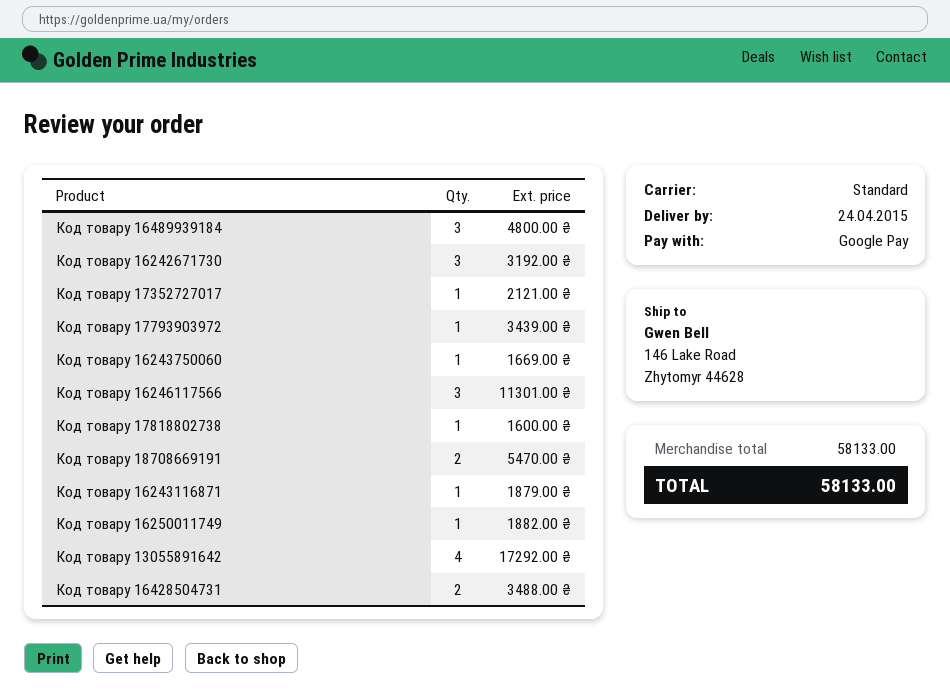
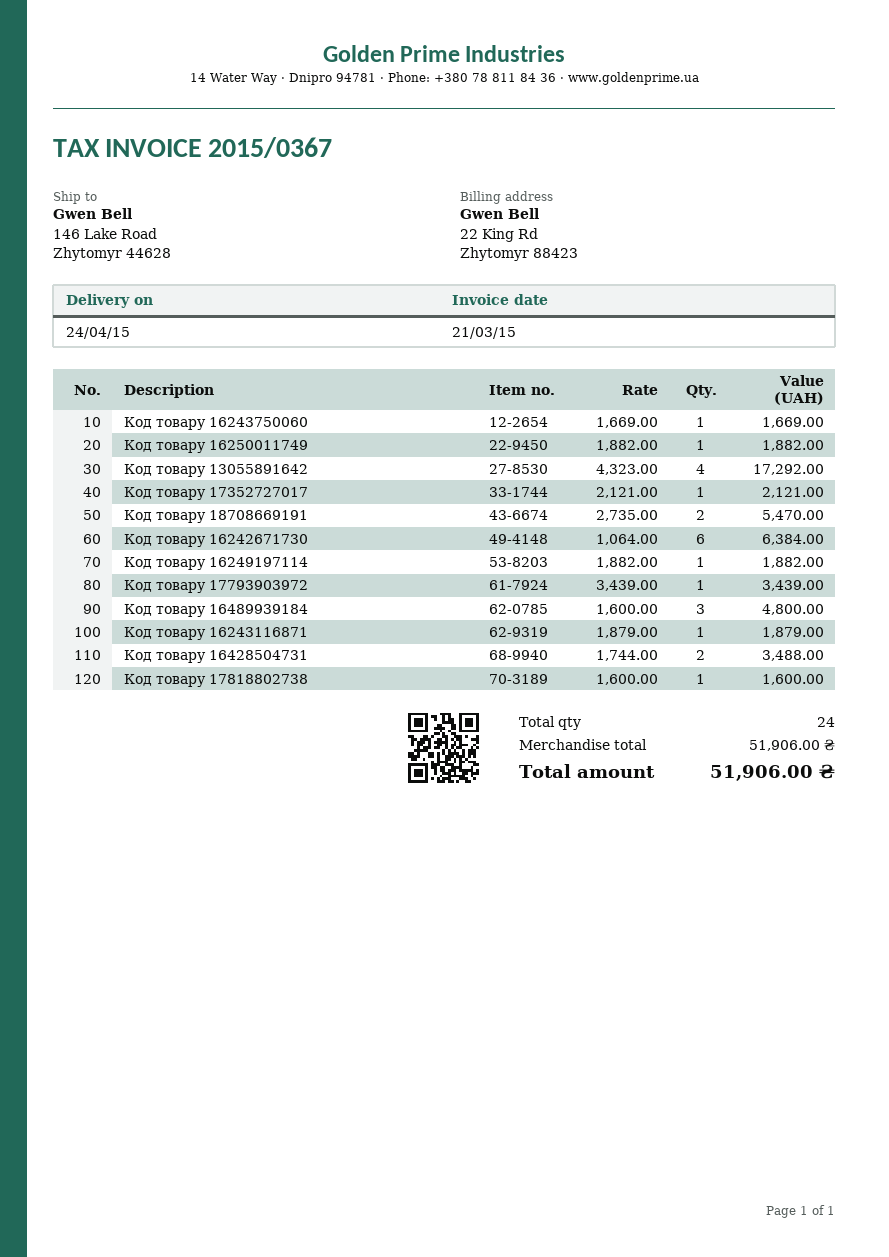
Код товару 16242671730: 3 for 3192.00 -> 6 for 6384.00
Код товару 16246117566: 3 for 11301.00 -> none
Код товару 16249197114: none -> 1 for 1882.00
subtotal: 58133.00 -> 51906.00
total: 58133.00 -> 51906.00

